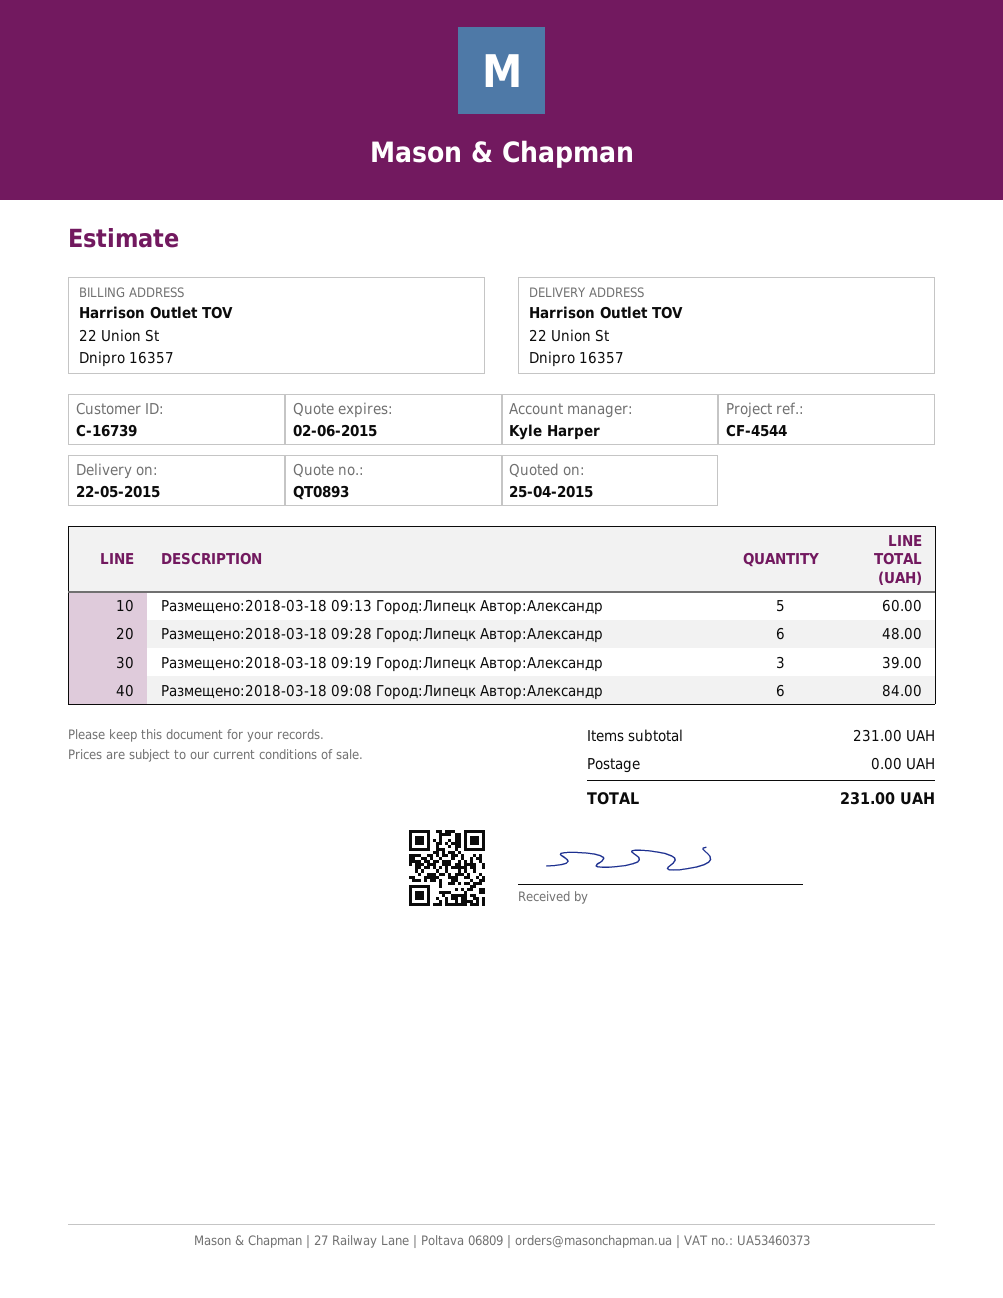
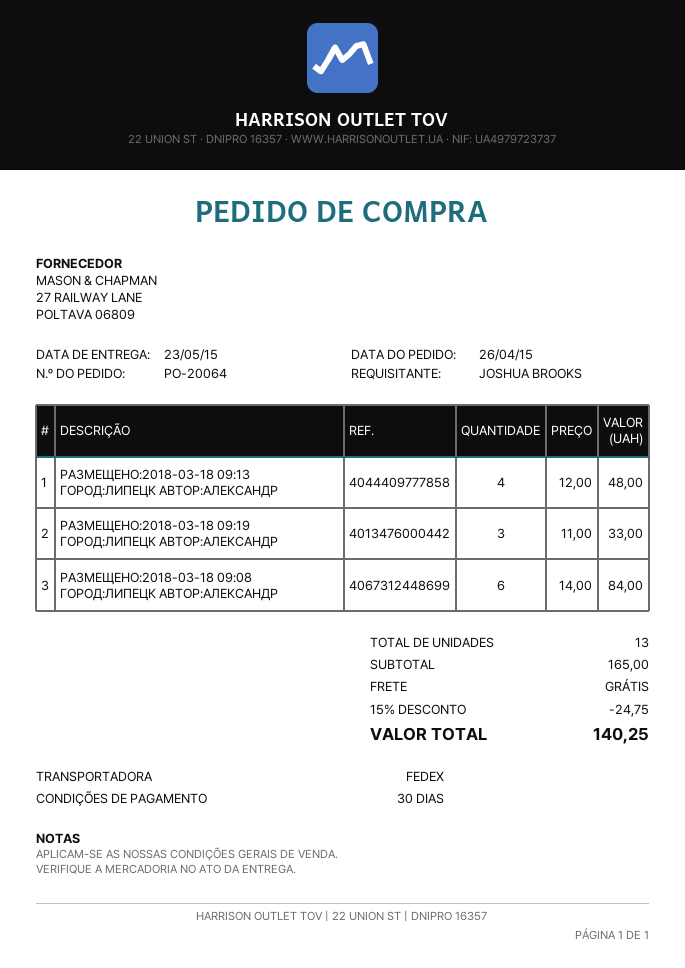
delivery date: 2015-05-22 -> 2015-05-23
Размещено:2018-03-18 09:13 Город:Липецк Автор:Александр: 5 for 60.00 -> 4 for 48.00
Размещено:2018-03-18 09:28 Город:Липецк Автор:Александр: 6 for 48.00 -> none
Размещено:2018-03-18 09:19 Город:Липецк Автор:Александр: 3 for 39.00 -> 3 for 33.00
subtotal: 231.00 -> 165.00
discount: none -> 15% = 24.75
total: 231.00 -> 140.25

